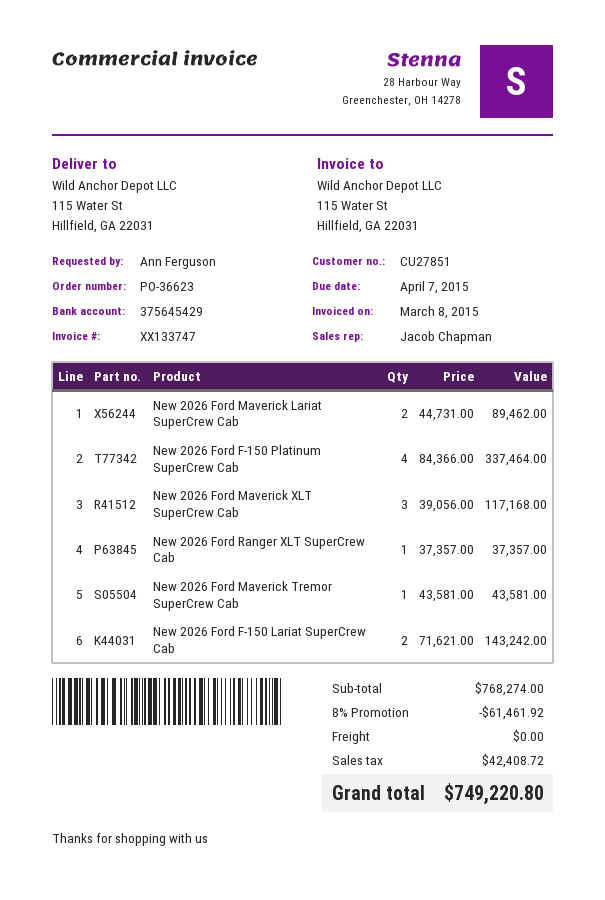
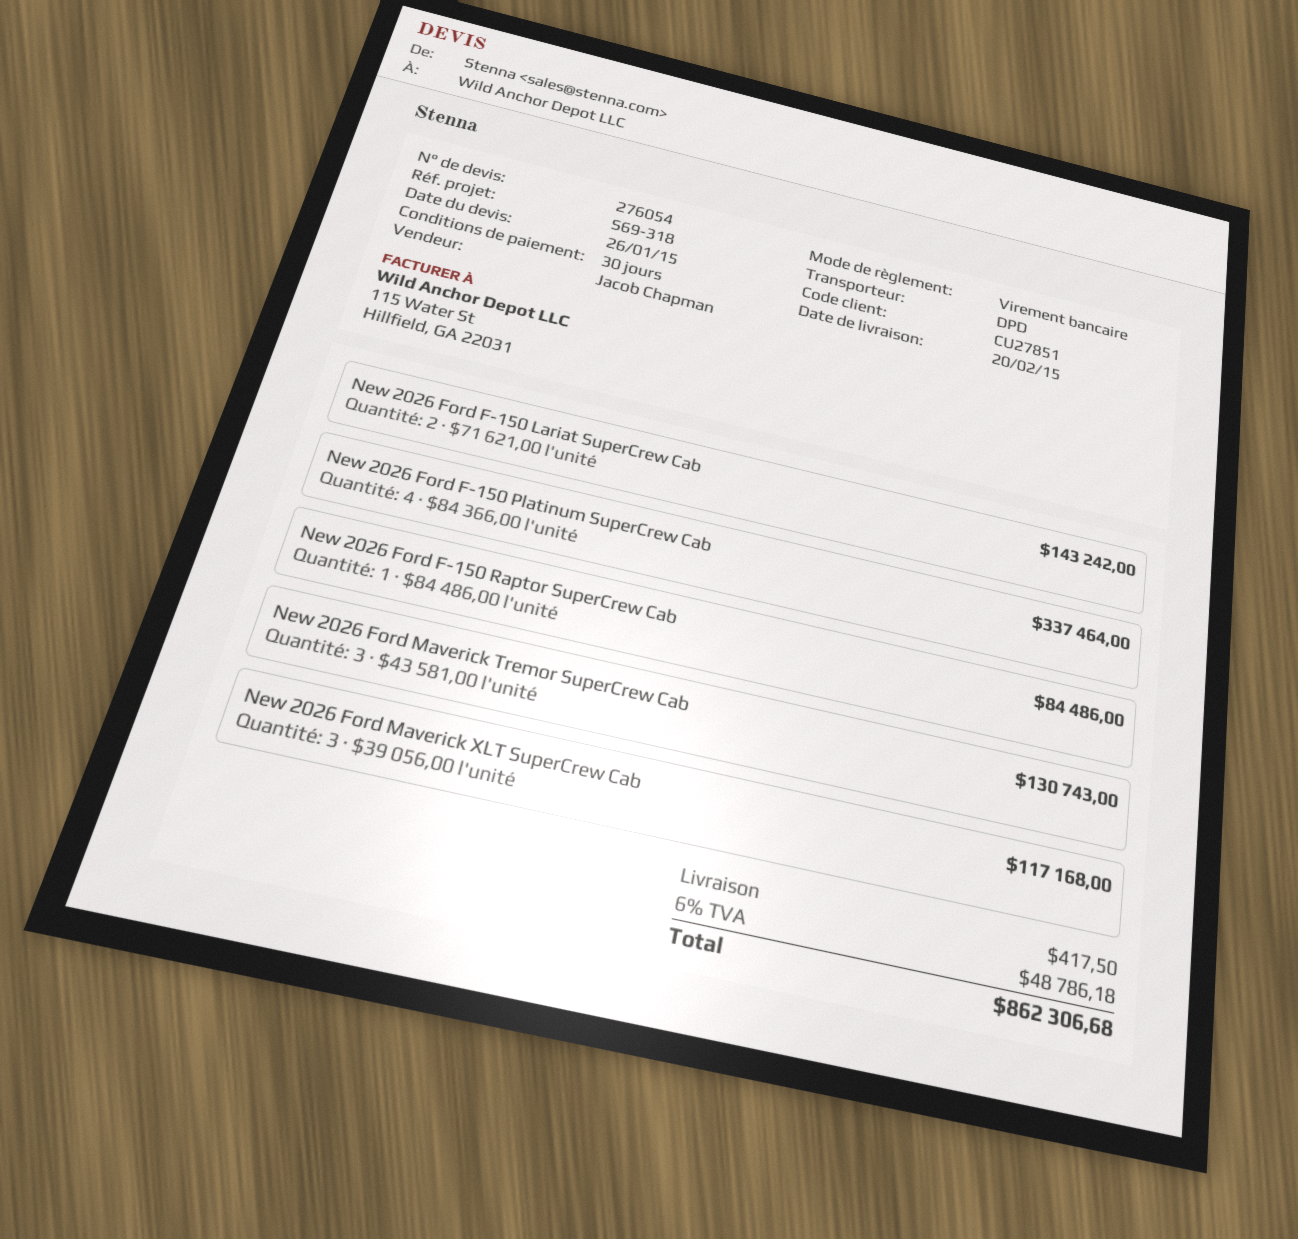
New 2026 Ford Maverick Lariat SuperCrew Cab: 2 x 44731.00 = 89462.00 -> none
New 2026 Ford Ranger XLT SuperCrew Cab: 1 x 37357.00 = 37357.00 -> none
New 2026 Ford Maverick Tremor SuperCrew Cab: 1 x 43581.00 = 43581.00 -> 3 x 43581.00 = 130743.00
New 2026 Ford F-150 Raptor SuperCrew Cab: none -> 1 x 84486.00 = 84486.00
discount: 8% = 61461.92 -> none
shipping: 0.00 -> 417.50
tax: 42408.72 -> 48786.18
total: 749220.80 -> 862306.68

